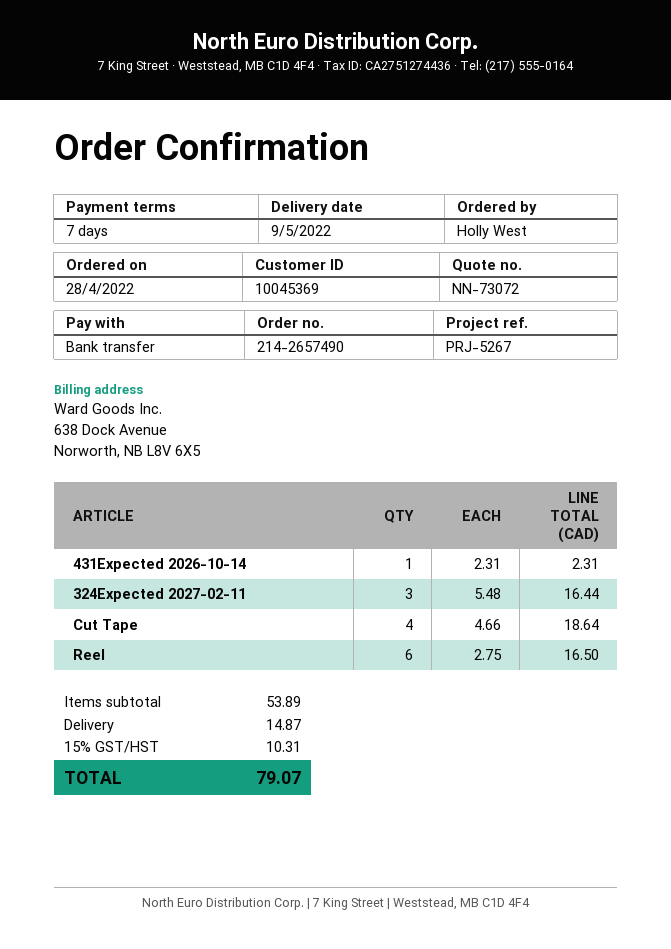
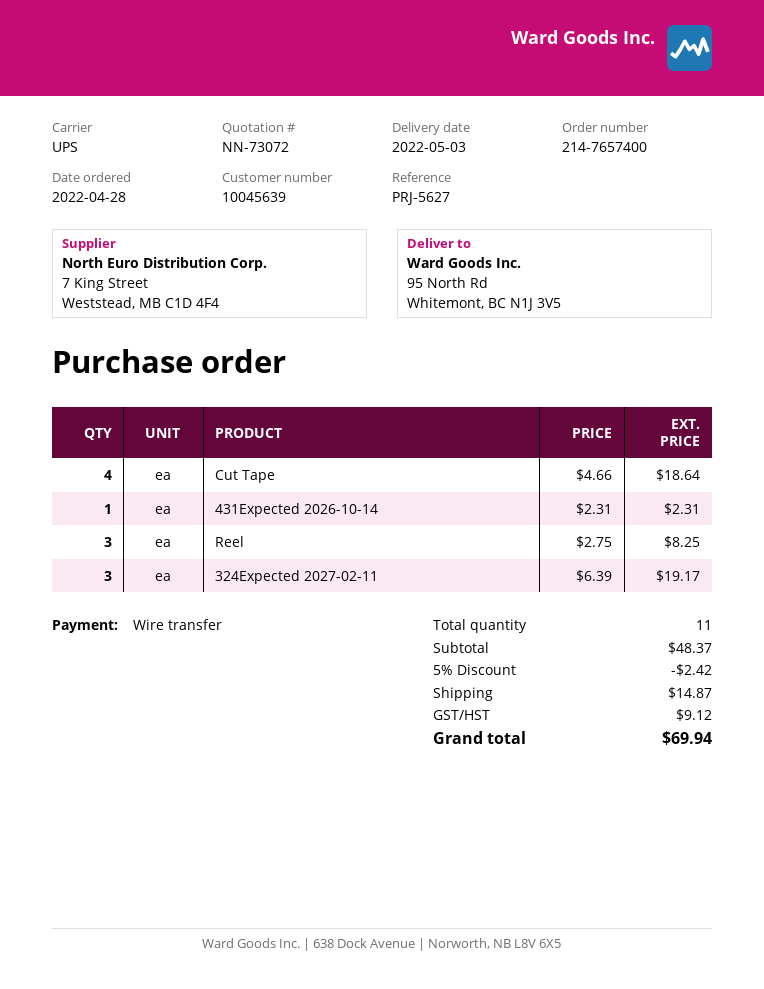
order number: 214-2657490 -> 214-7657400
delivery date: 2022-05-09 -> 2022-05-03
customer number: 10045369 -> 10045639
reference: PRJ-5267 -> PRJ-5627
324Expected 2027-02-11: 3 x 5.48 = 16.44 -> 3 x 6.39 = 19.17
Reel: 6 x 2.75 = 16.50 -> 3 x 2.75 = 8.25
subtotal: 53.89 -> 48.37
discount: none -> 5% = 2.42
tax: 10.31 -> 9.12
total: 79.07 -> 69.94

